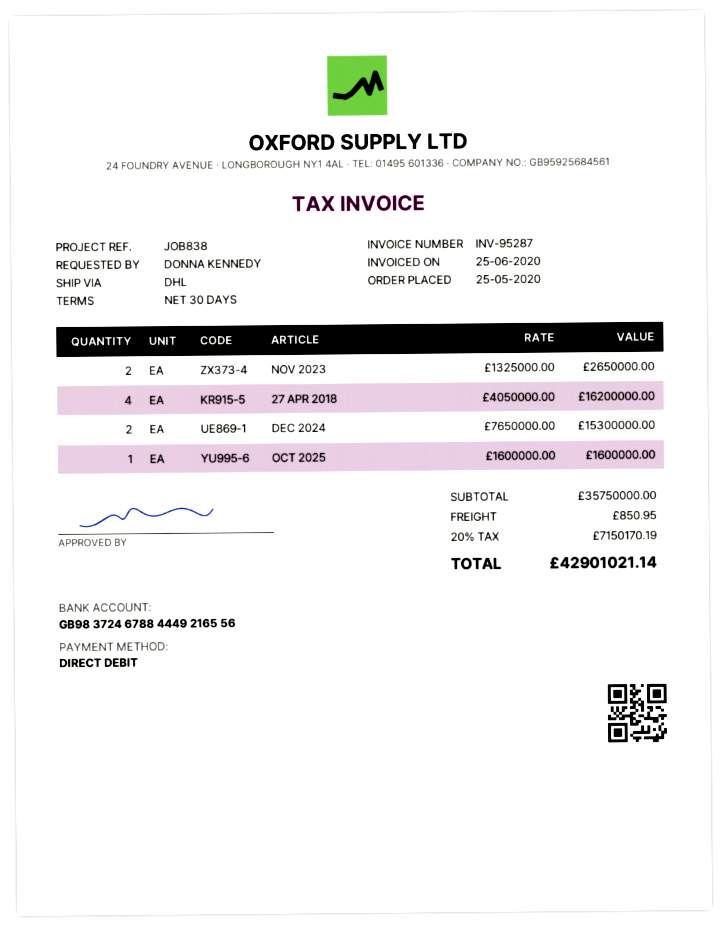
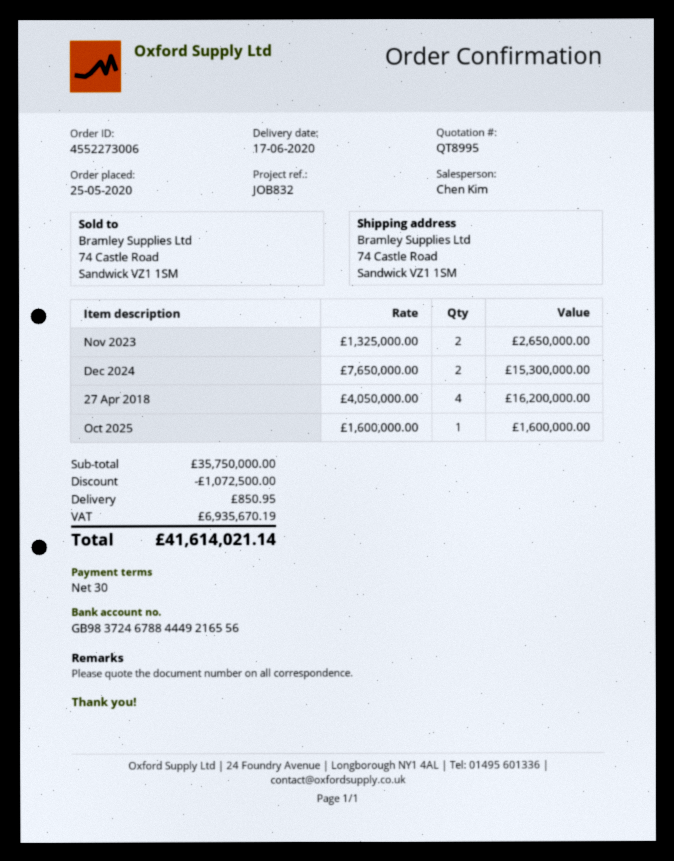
reference: JOB838 -> JOB832
discount: none -> 1072500.00
tax: 7150170.19 -> 6935670.19
total: 42901021.14 -> 41614021.14

